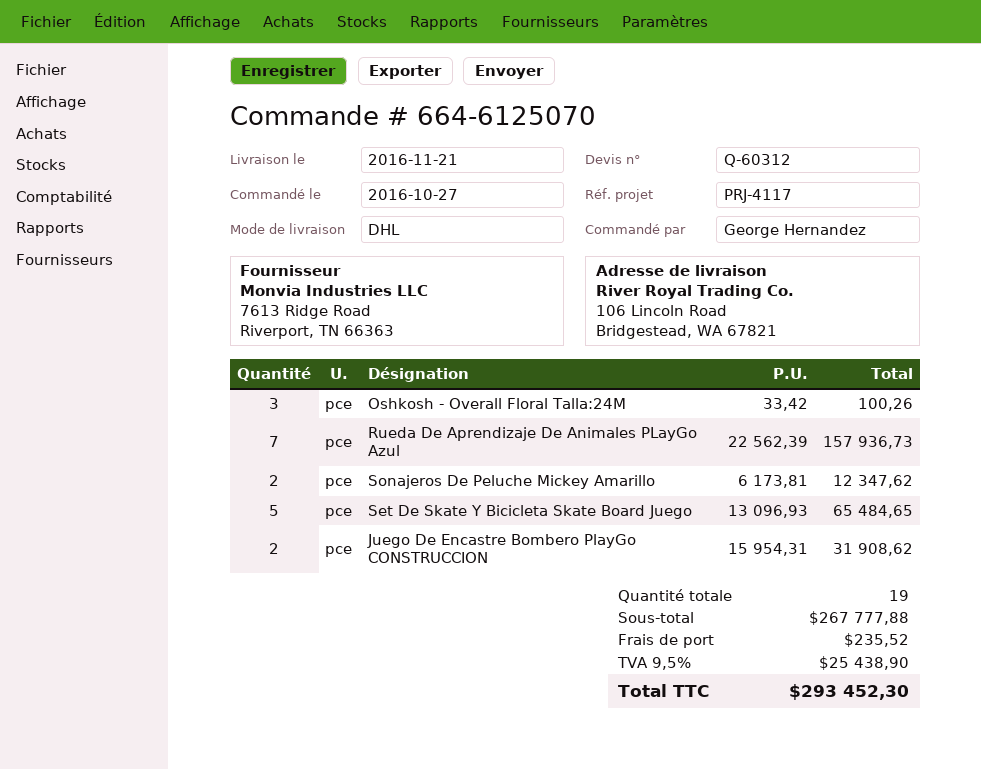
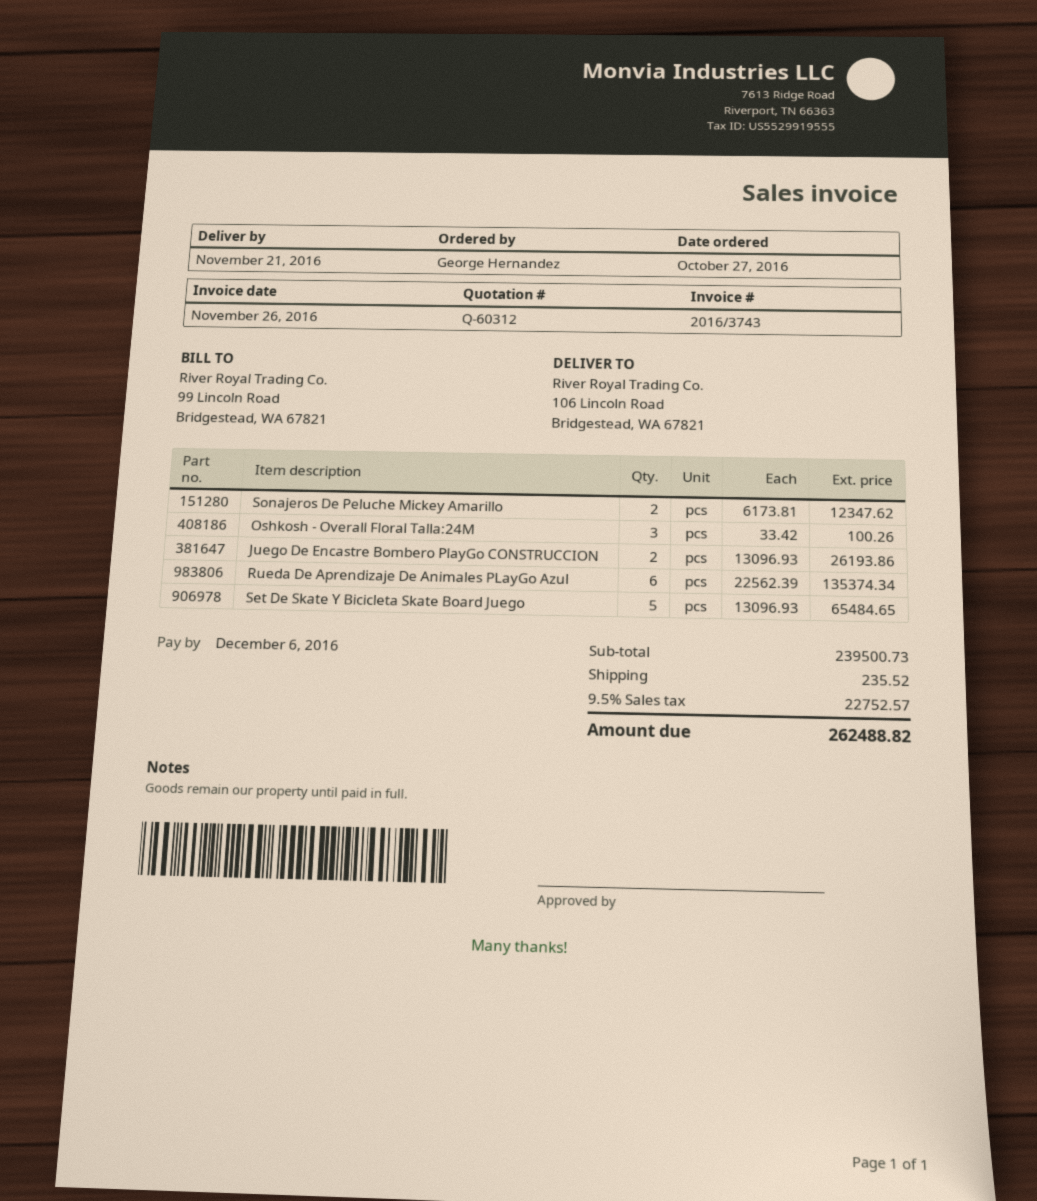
Rueda De Aprendizaje De Animales PLayGo Azul: 7 x 22562.39 = 157936.73 -> 6 x 22562.39 = 135374.34
Juego De Encastre Bombero PlayGo CONSTRUCCION: 2 x 15954.31 = 31908.62 -> 2 x 13096.93 = 26193.86
subtotal: 267777.88 -> 239500.73
tax: 9.5% = 25438.90 -> 9.5% = 22752.57
total: 293452.30 -> 262488.82

